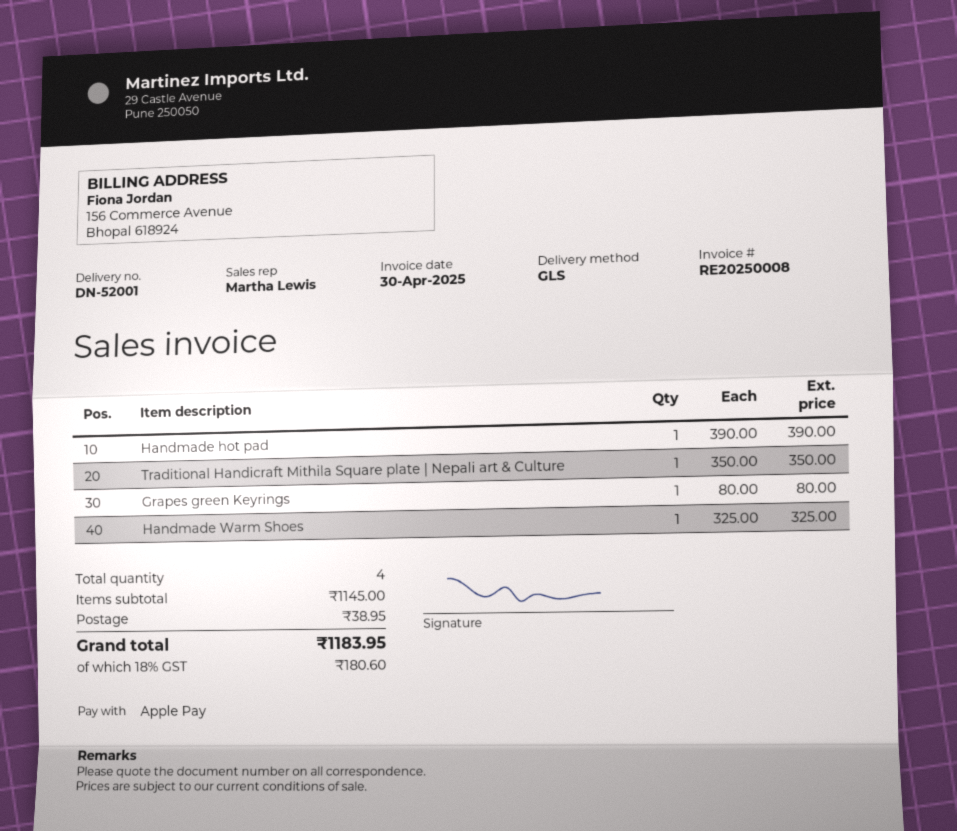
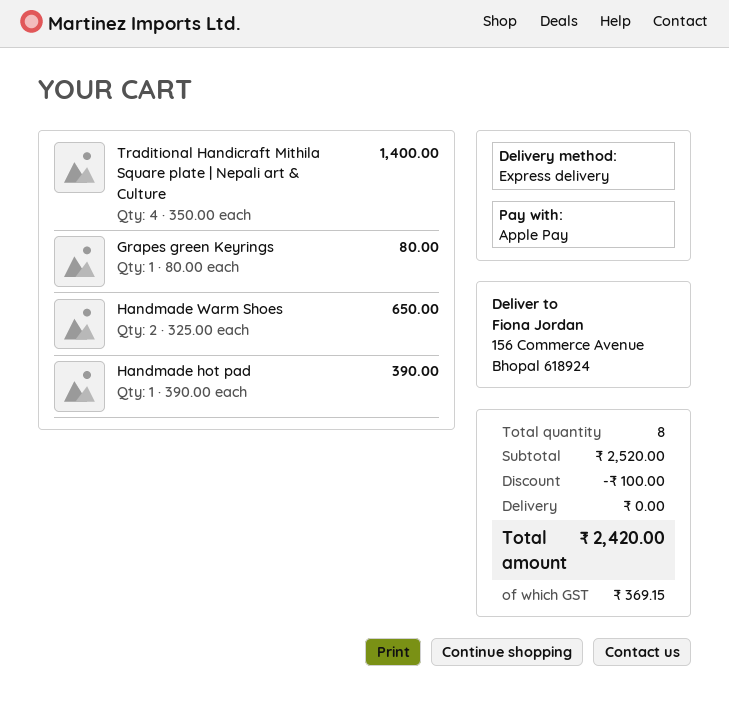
shipping method: GLS -> express
Traditional Handicraft Mithila Square plate | Nepali art & Culture: 1 x 350.00 = 350.00 -> 4 x 350.00 = 1400.00
Handmade Warm Shoes: 1 x 325.00 = 325.00 -> 2 x 325.00 = 650.00
total quantity: 4 -> 8
subtotal: 1145.00 -> 2520.00
discount: none -> 100.00
shipping: 38.95 -> 0.00
tax: 180.60 -> 369.15
total: 1183.95 -> 2420.00

